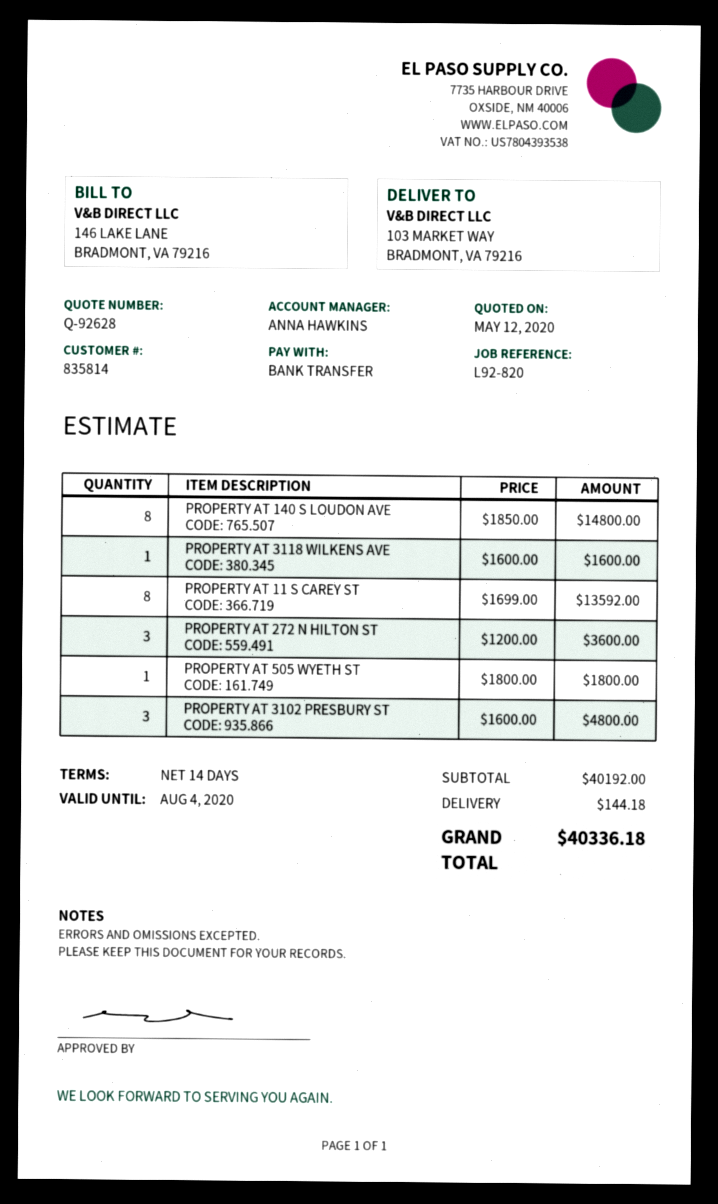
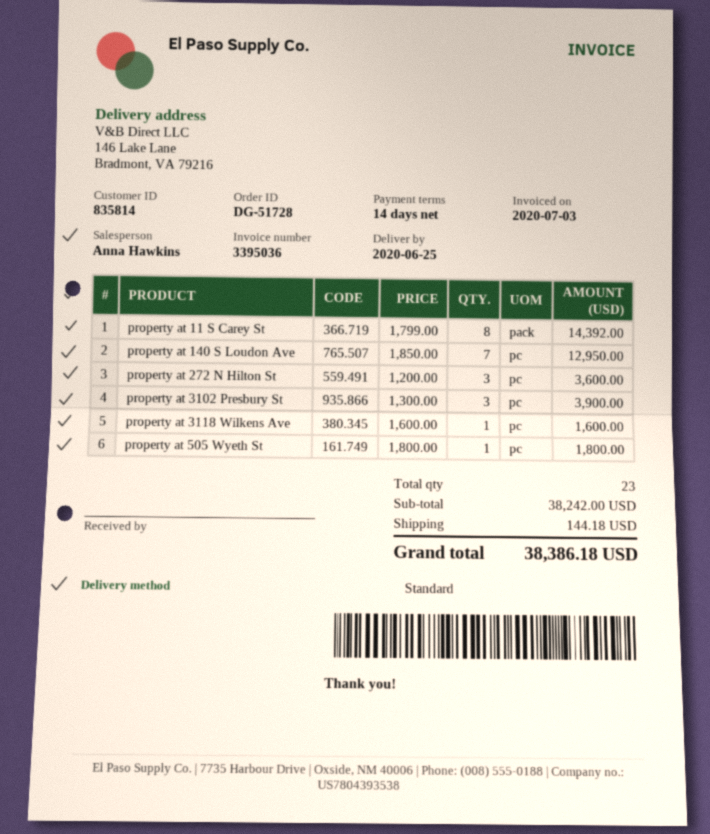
ship to: 103 MARKET WAY, BRADMONT, VA 79216 -> 146 Lake Lane, Bradmont, VA 79216
PROPERTY AT 140 S LOUDON AVE: 8 x 1850.00 = 14800.00 -> 7 x 1850.00 = 12950.00
PROPERTY AT 11 S CAREY ST: 8 x 1699.00 = 13592.00 -> 8 x 1799.00 = 14392.00
PROPERTY AT 3102 PRESBURY ST: 3 x 1600.00 = 4800.00 -> 3 x 1300.00 = 3900.00
subtotal: 40192.00 -> 38242.00
total: 40336.18 -> 38386.18

